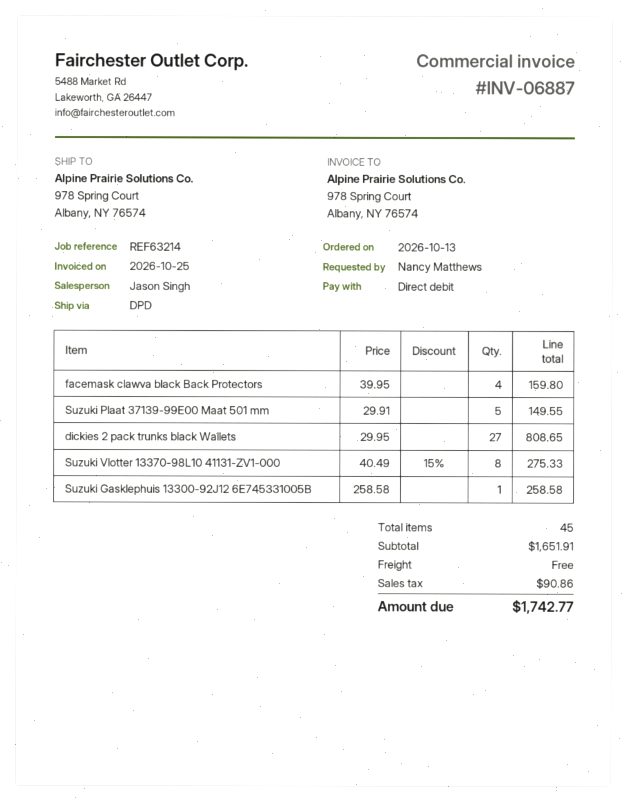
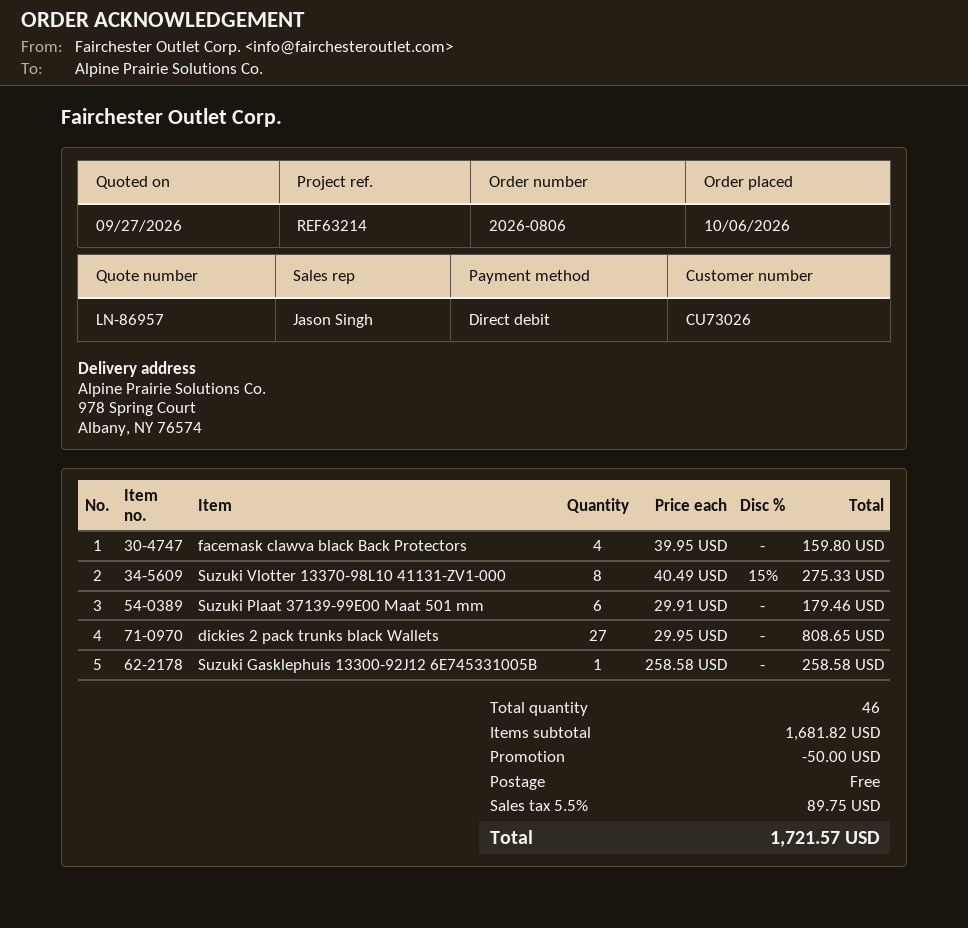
order date: 2026-10-13 -> 2026-10-06
Suzuki Plaat 37139-99E00 Maat 501 mm: 5 x 29.91 = 149.55 -> 6 x 29.91 = 179.46
total quantity: 45 -> 46
subtotal: 1651.91 -> 1681.82
discount: none -> 50.00
tax: 90.86 -> 89.75
total: 1742.77 -> 1721.57

